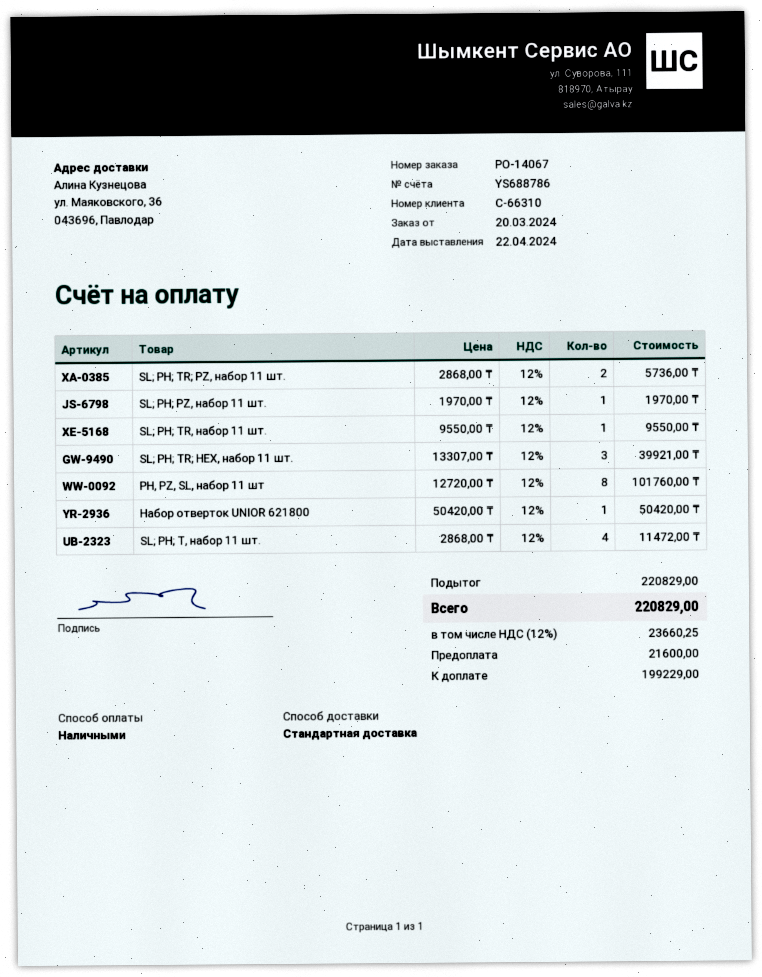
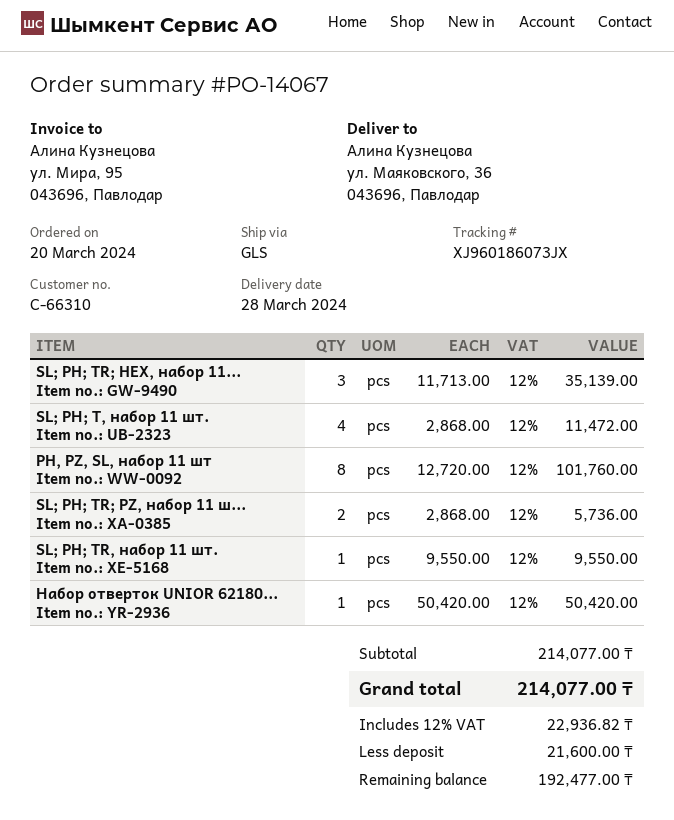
shipping method: standard -> GLS
SL; PH; PZ, набор 11 шт.: 1 x 1970.00 = 1970.00 -> none
SL; PH; TR; HEX, набор 11 шт.: 3 x 13307.00 = 39921.00 -> 3 x 11713.00 = 35139.00
subtotal: 220829.00 -> 214077.00
tax: 12% = 23660.25 -> 12% = 22936.82
total: 220829.00 -> 214077.00
balance: 199229.00 -> 192477.00

